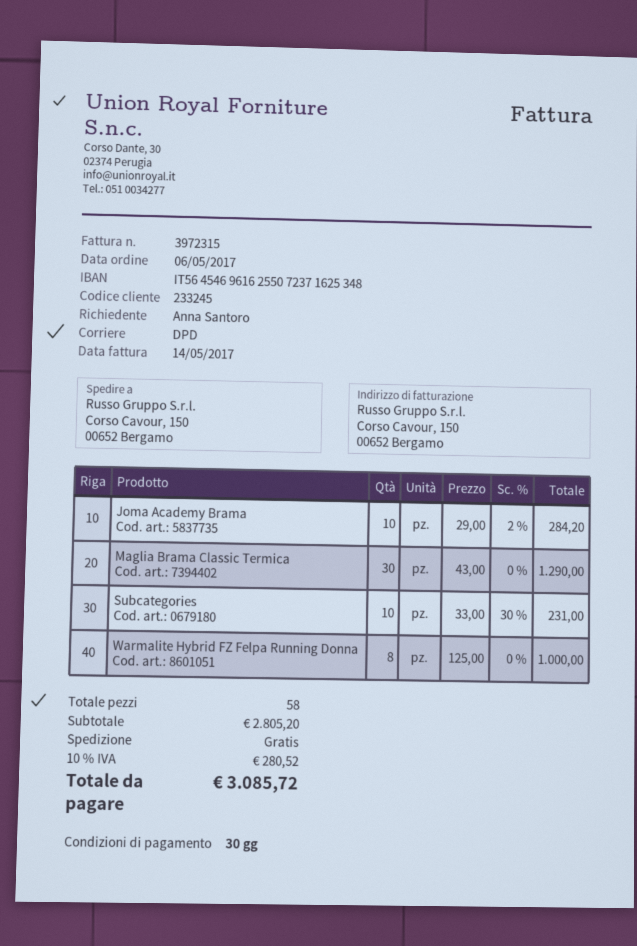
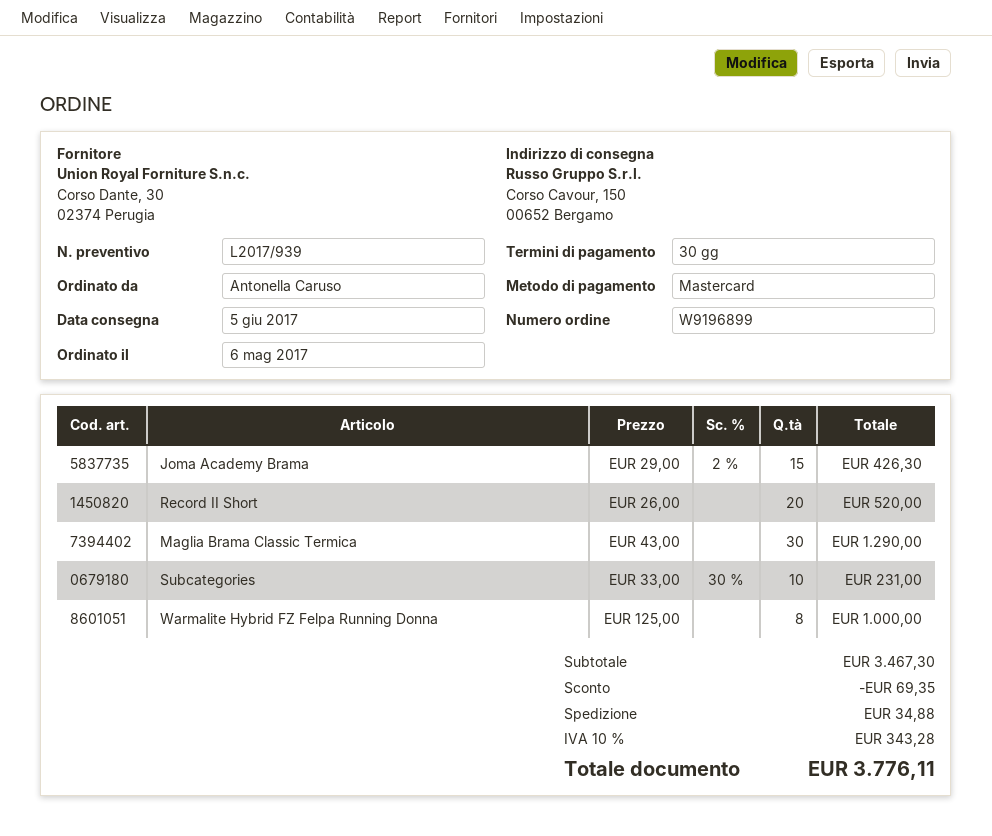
ordered by: Anna Santoro -> Antonella Caruso
Joma Academy Brama: 10 x 29.00 - 2% = 284.20 -> 15 x 29.00 - 2% = 426.30
Record II Short: none -> 20 x 26.00 = 520.00
subtotal: 2805.20 -> 3467.30
discount: none -> 69.35
shipping: 0.00 -> 34.88
tax: 10% = 280.52 -> 10% = 343.28
total: 3085.72 -> 3776.11

